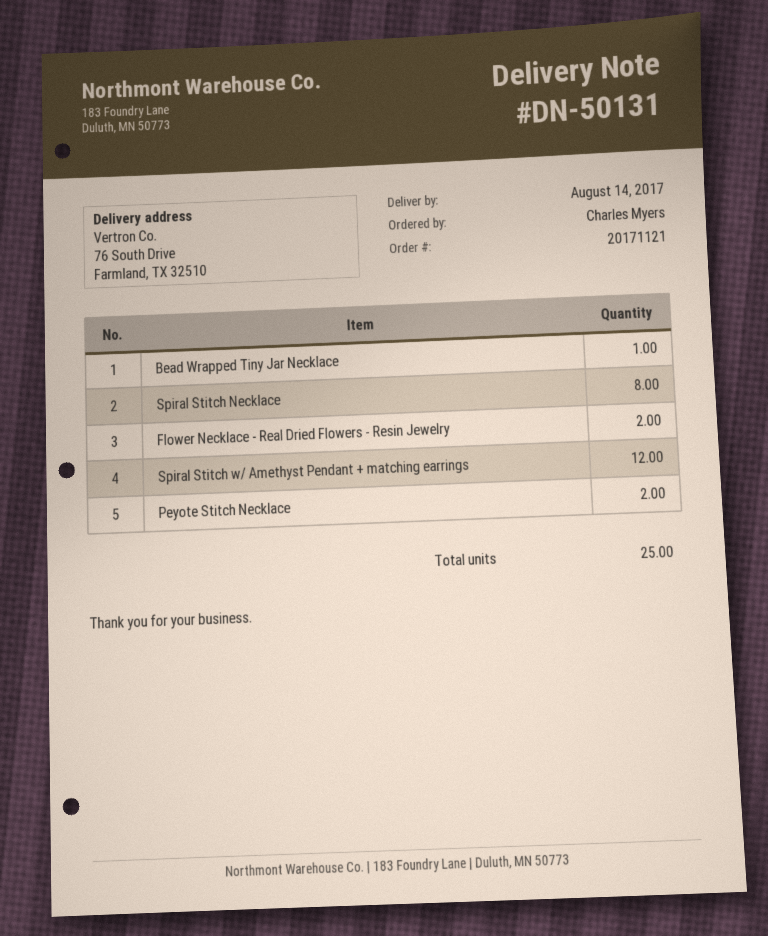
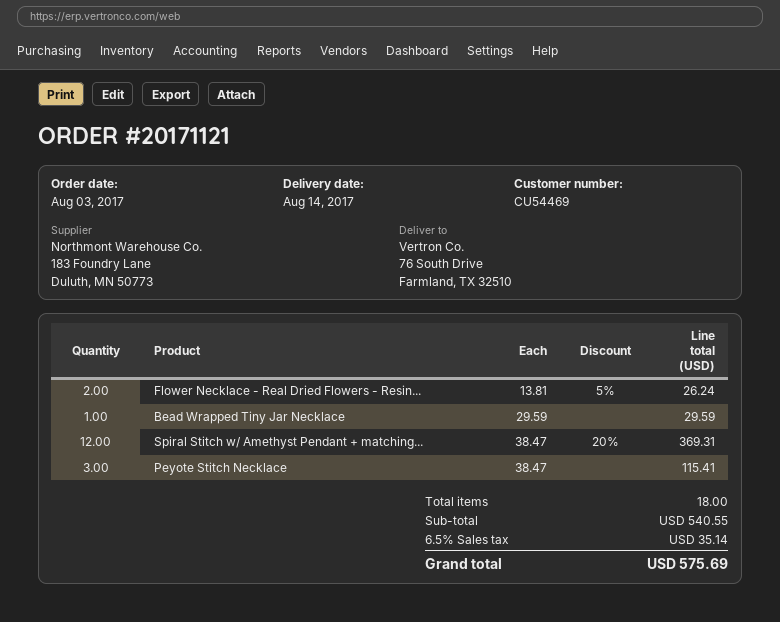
Spiral Stitch Necklace: 8 -> none
Peyote Stitch Necklace: 2 -> 3
total quantity: 25 -> 18

